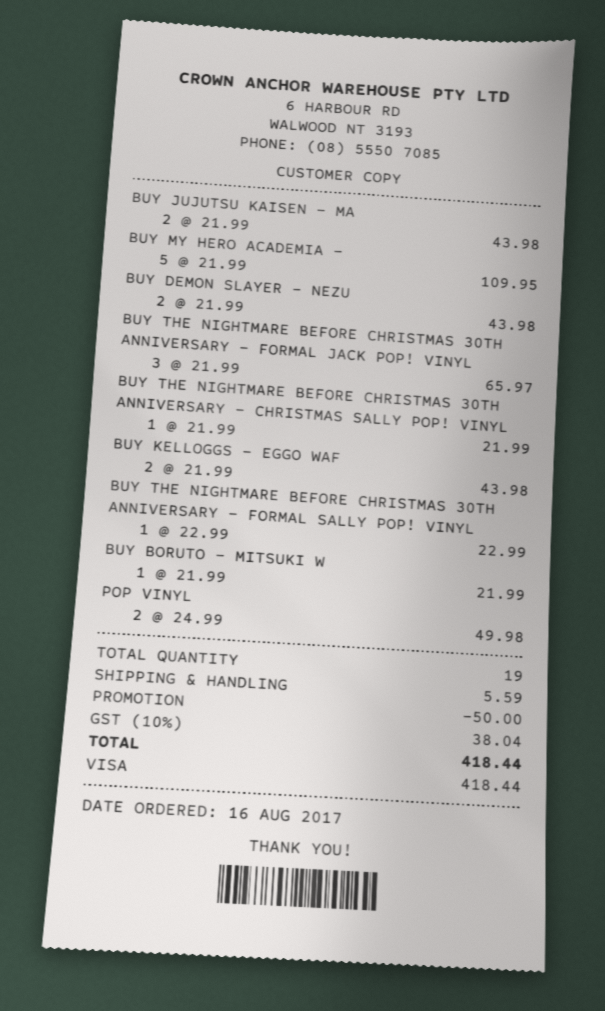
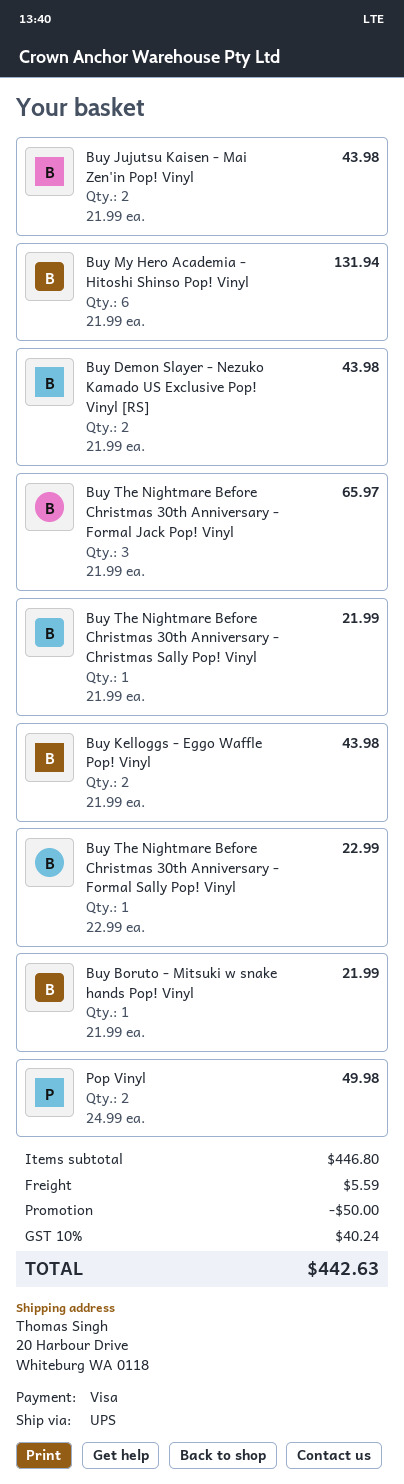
BUY MY HERO ACADEMIA -: 5 x 21.99 = 109.95 -> 6 x 21.99 = 131.94
tax: 10% = 38.04 -> 10% = 40.24
total: 418.44 -> 442.63

